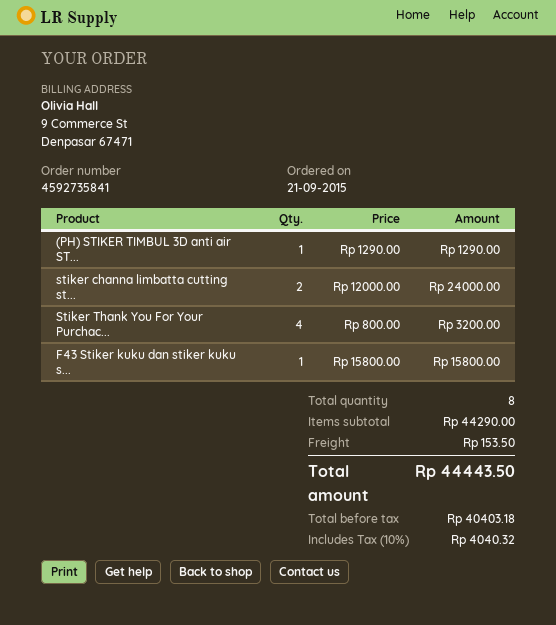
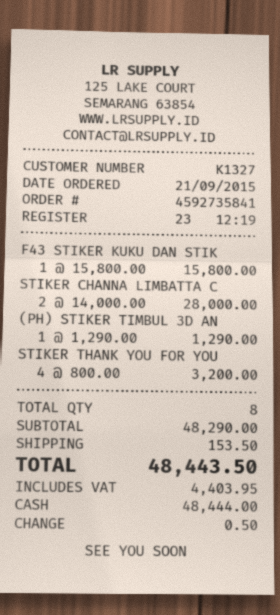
stiker channa limbatta cutting st...: 2 x 12000.00 = 24000.00 -> 2 x 14000.00 = 28000.00
subtotal: 44290.00 -> 48290.00
tax: 4040.32 -> 4403.95
total: 44443.50 -> 48443.50

